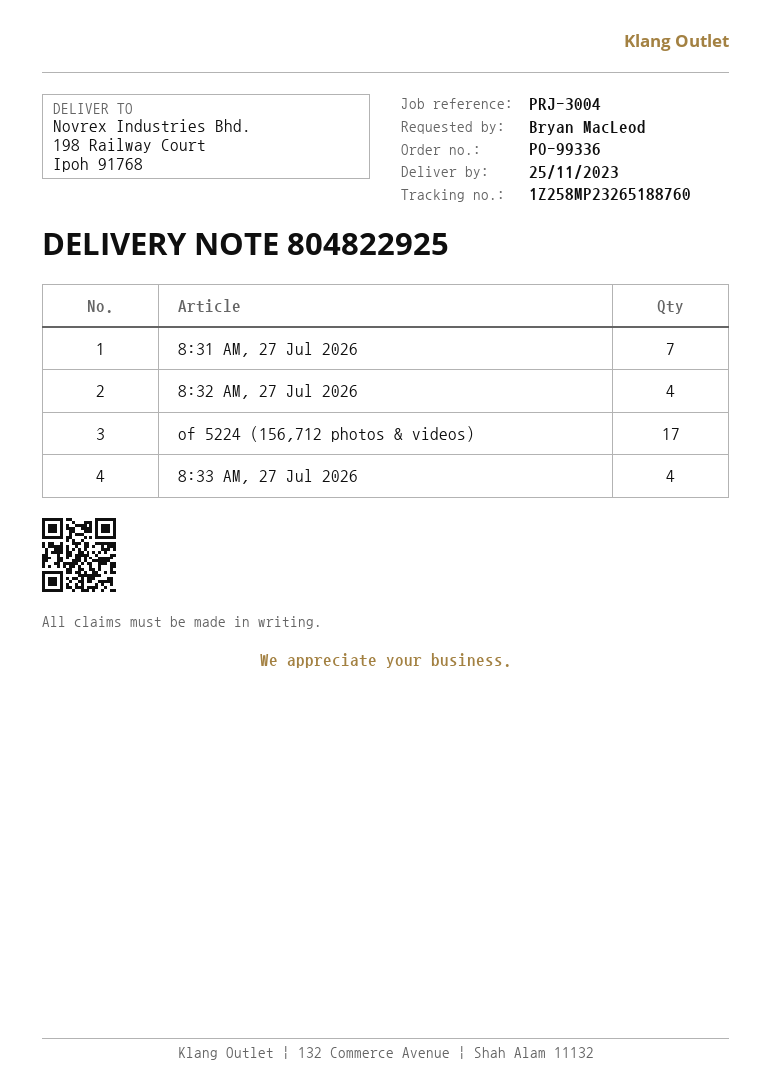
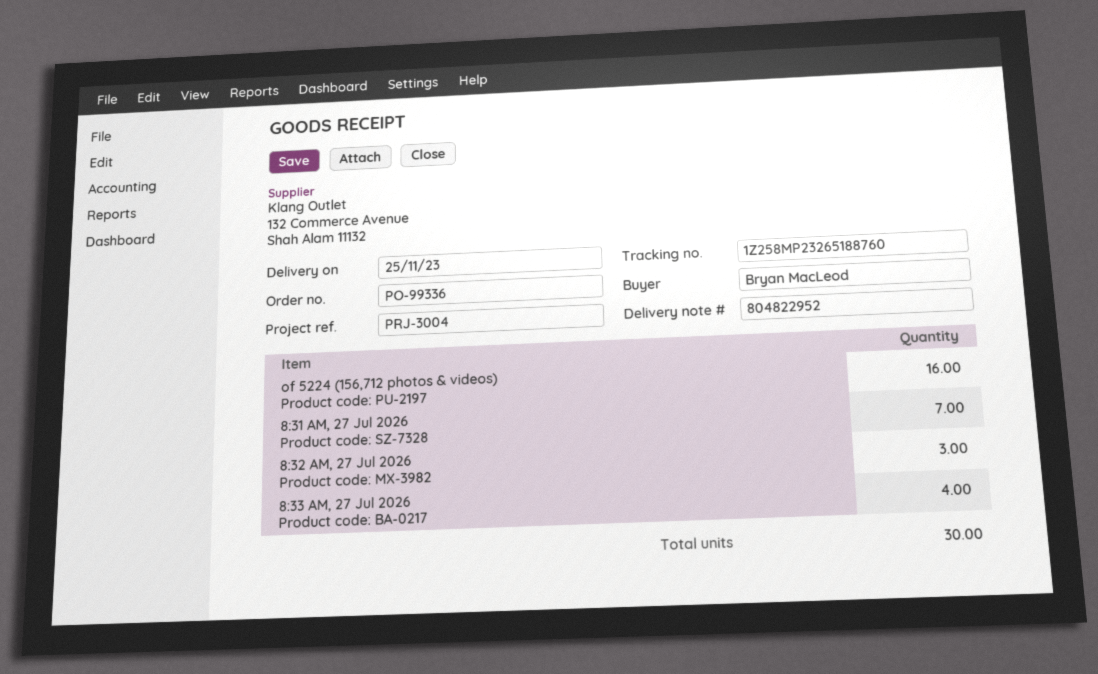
delivery note number: 804822925 -> 804822952
8:32 AM, 27 Jul 2026: 4 -> 3
of 5224 (156,712 photos & videos): 17 -> 16

